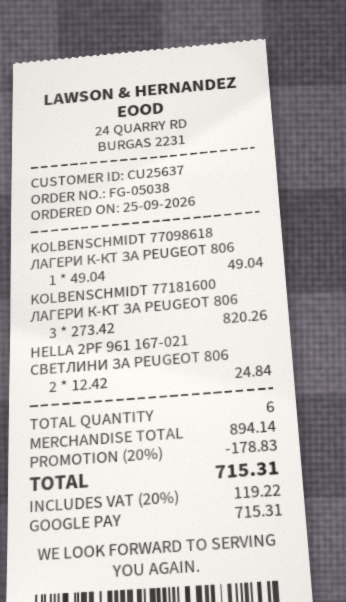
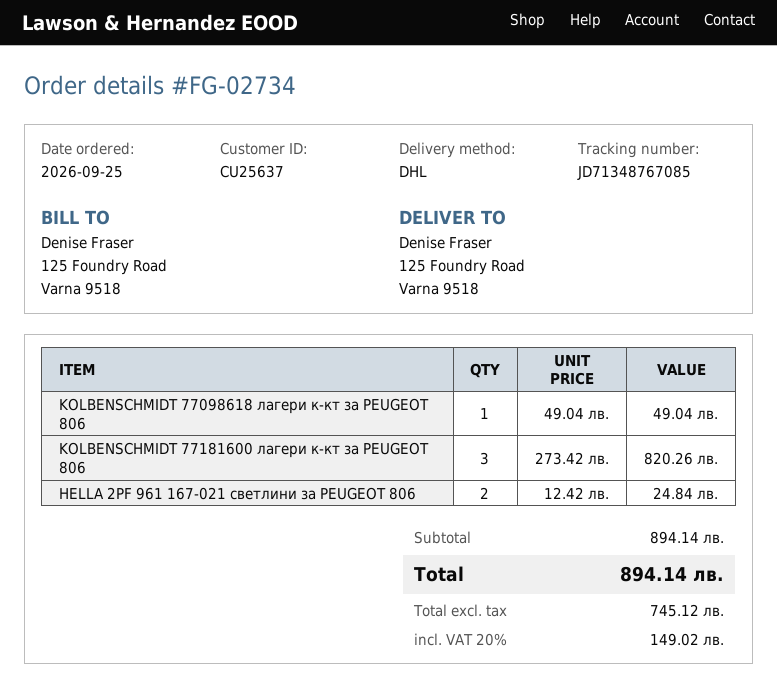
order number: FG-05038 -> FG-02734
discount: 20% = 178.83 -> none
tax: 20% = 119.22 -> 20% = 149.02
total: 715.31 -> 894.14

